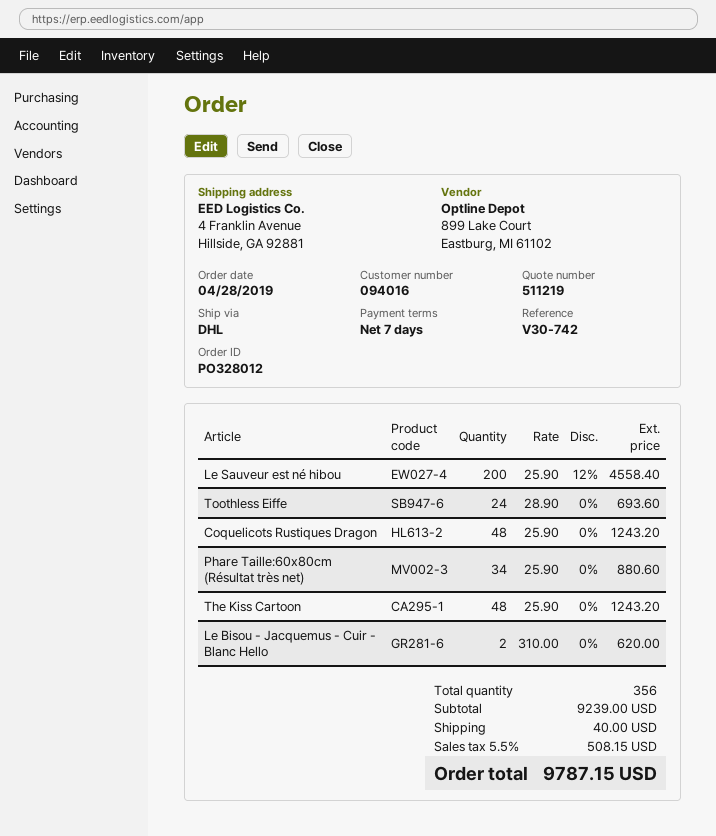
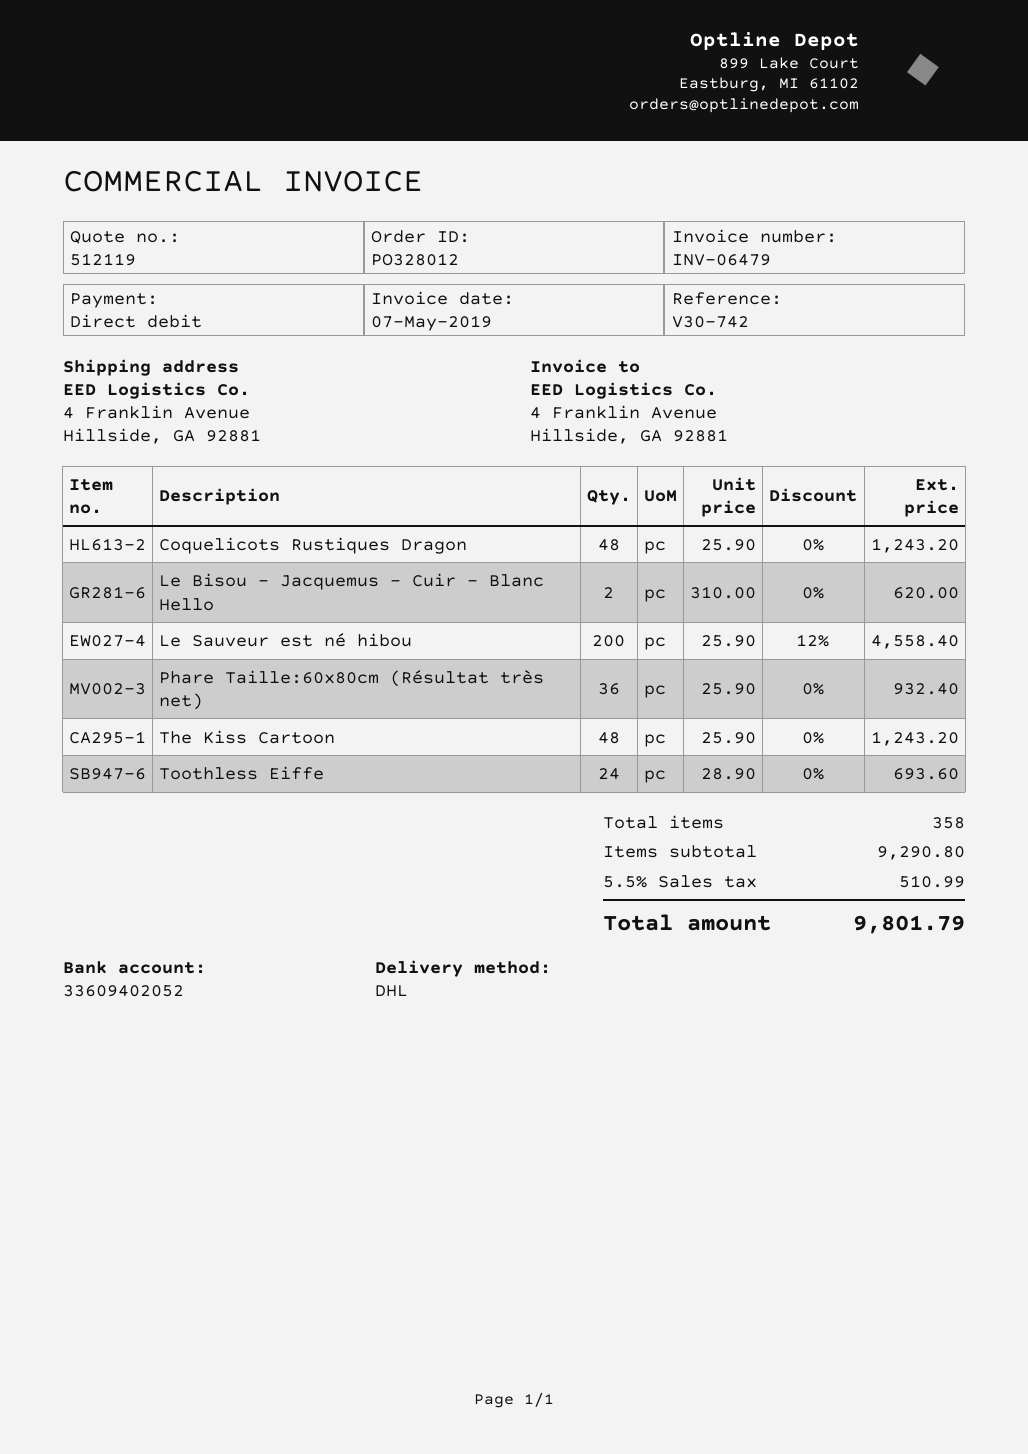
quote number: 511219 -> 512119
Phare Taille:60x80cm (Résultat très net): 34 x 25.90 = 880.60 -> 36 x 25.90 = 932.40
total quantity: 356 -> 358
subtotal: 9239.00 -> 9290.80
shipping: 40.00 -> none
tax: 5.5% = 508.15 -> 5.5% = 510.99
total: 9787.15 -> 9801.79

